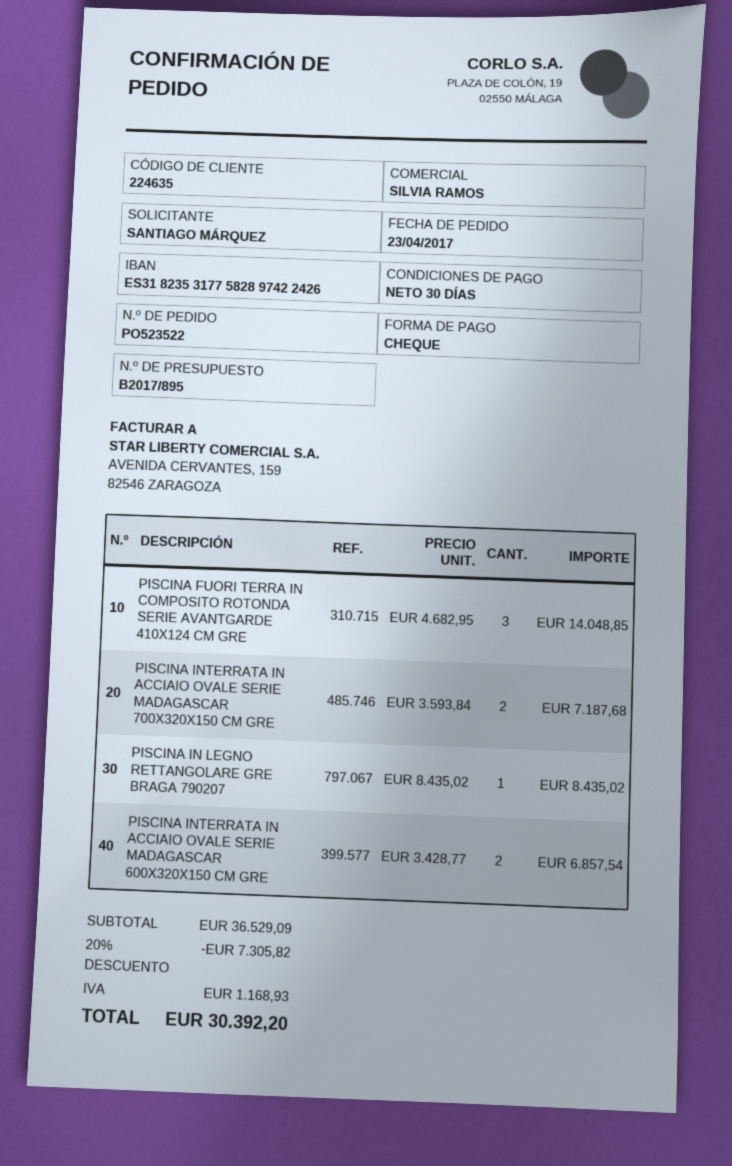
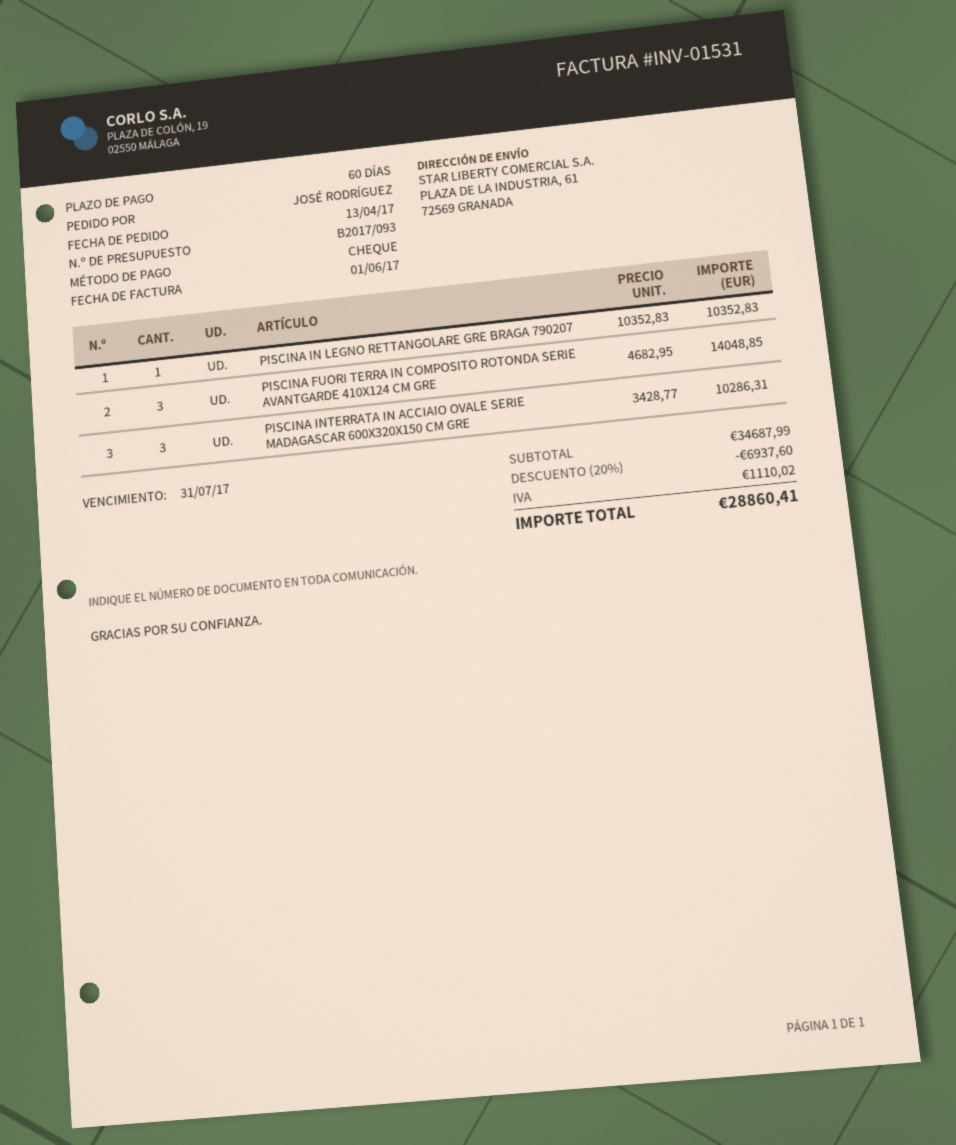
quote number: B2017/895 -> B2017/093
order date: 2017-04-23 -> 2017-04-13
payment terms: 30 days -> 60 days
ordered by: SANTIAGO MÁRQUEZ -> JOSÉ RODRÍGUEZ
PISCINA INTERRATA IN ACCIAIO OVALE SERIE MADAGASCAR 700X320X150 CM GRE: 2 x 3593.84 = 7187.68 -> none
PISCINA IN LEGNO RETTANGOLARE GRE BRAGA 790207: 1 x 8435.02 = 8435.02 -> 1 x 10352.83 = 10352.83
PISCINA INTERRATA IN ACCIAIO OVALE SERIE MADAGASCAR 600X320X150 CM GRE: 2 x 3428.77 = 6857.54 -> 3 x 3428.77 = 10286.31
subtotal: 36529.09 -> 34687.99
discount: 20% = 7305.82 -> 20% = 6937.60
tax: 1168.93 -> 1110.02
total: 30392.20 -> 28860.41

